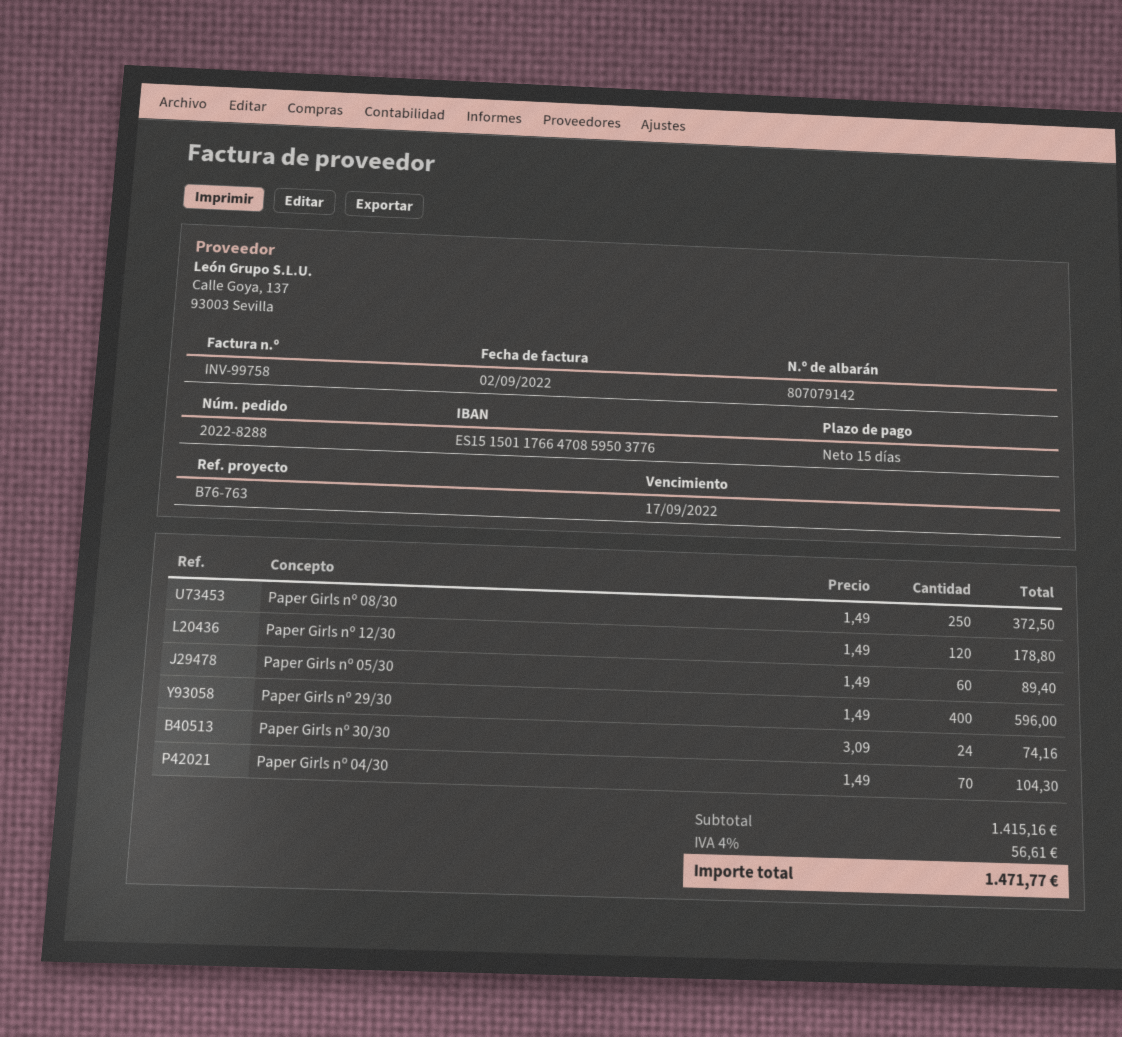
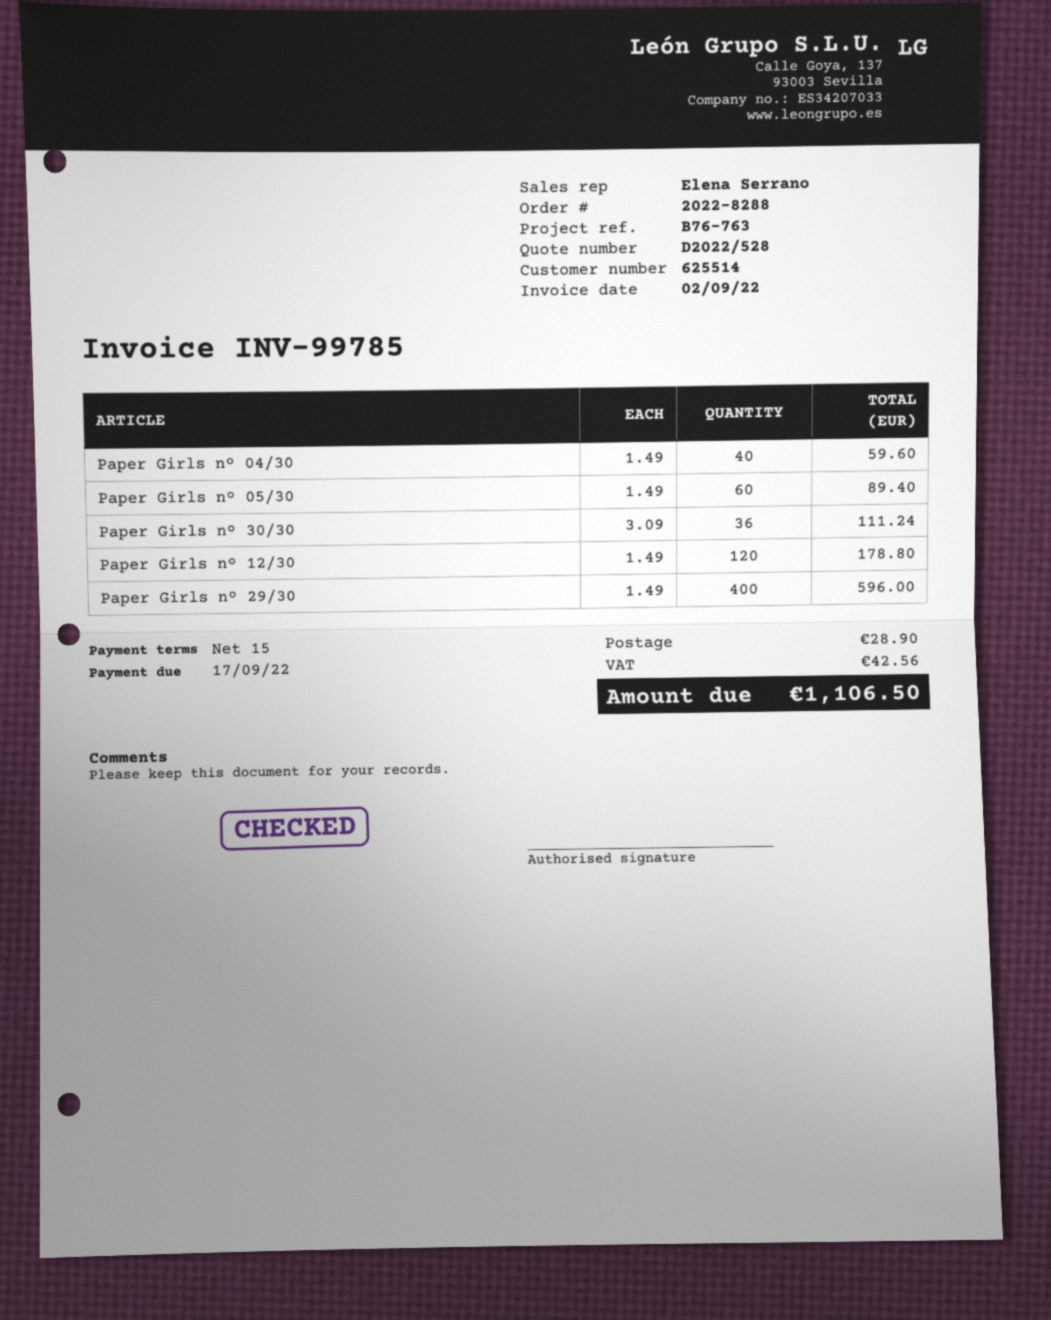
invoice number: INV-99758 -> INV-99785
Paper Girls nº 08/30: 250 x 1.49 = 372.50 -> none
Paper Girls nº 30/30: 24 x 3.09 = 74.16 -> 36 x 3.09 = 111.24
Paper Girls nº 04/30: 70 x 1.49 = 104.30 -> 40 x 1.49 = 59.60
shipping: none -> 28.90
tax: 56.61 -> 42.56
total: 1471.77 -> 1106.50

